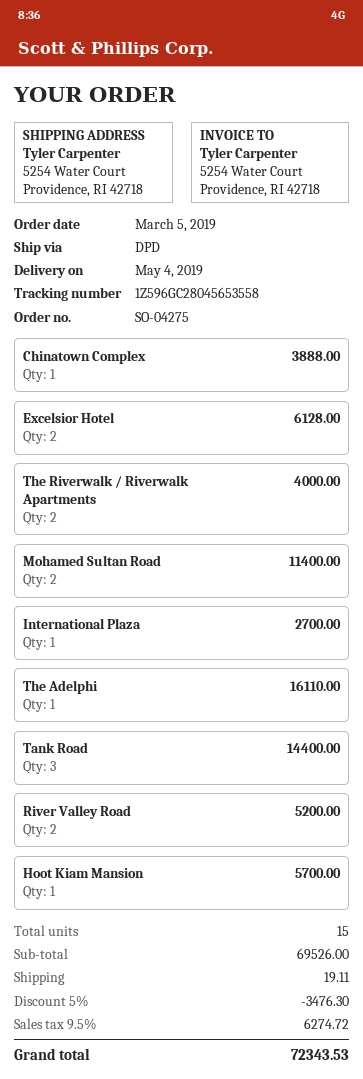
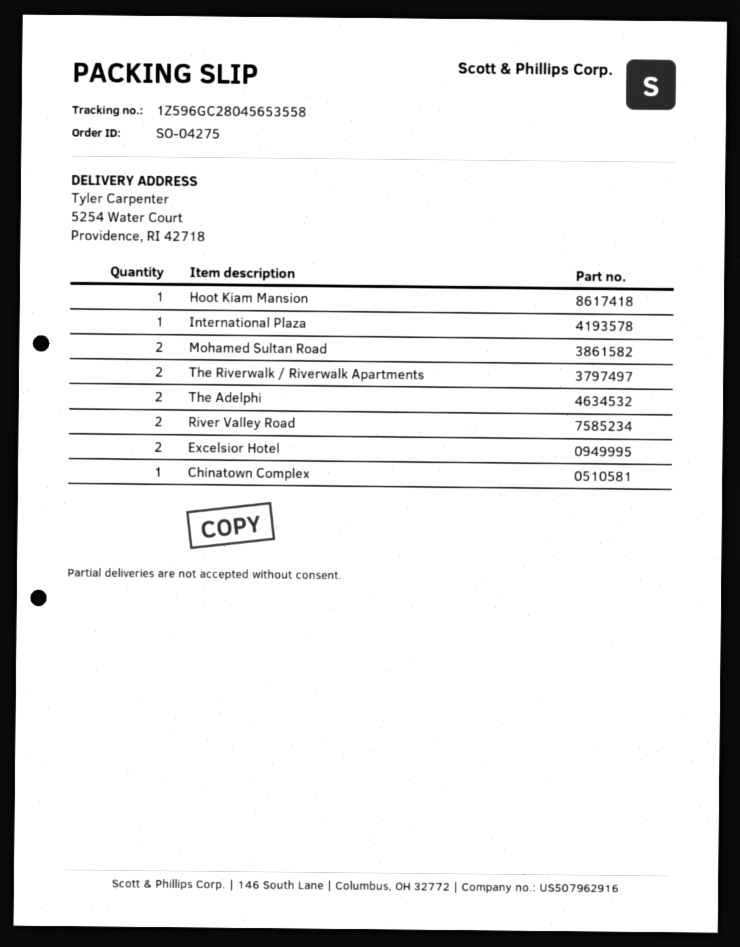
The Adelphi: 1 -> 2
Tank Road: 3 -> none

